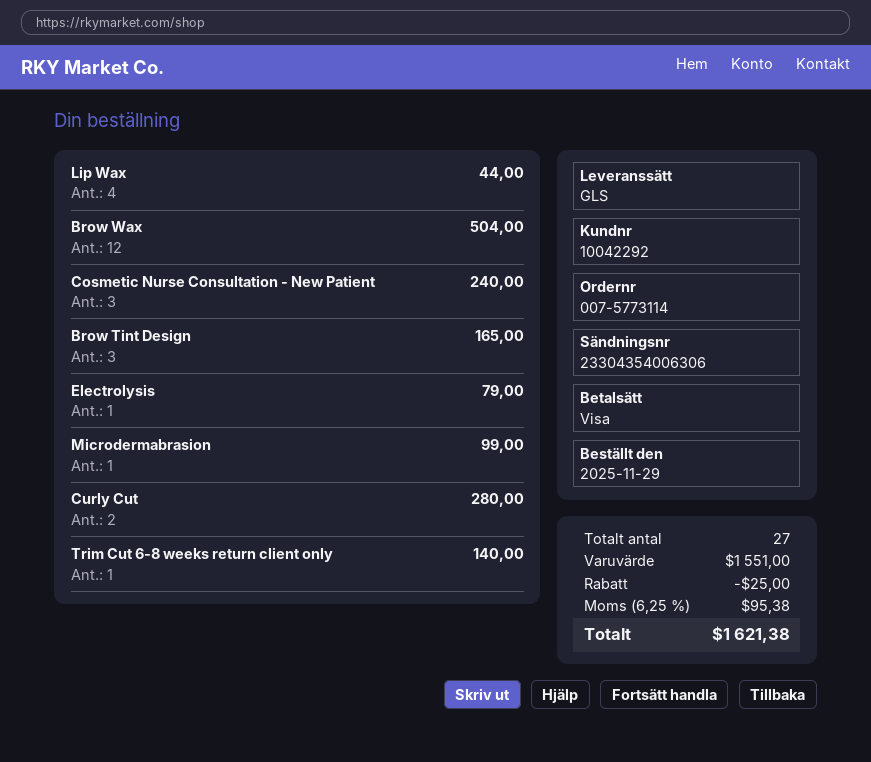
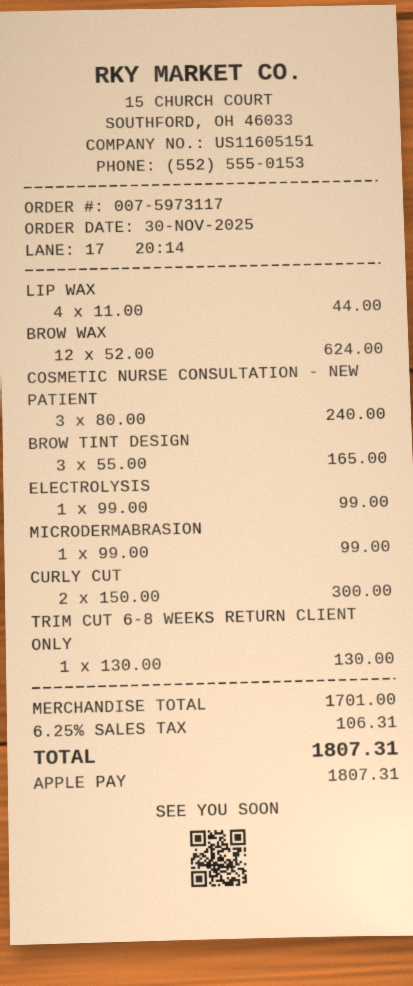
order number: 007-5773114 -> 007-5973117
order date: 2025-11-29 -> 2025-11-30
payment method: Visa -> Apple Pay
Brow Wax: 12 for 504.00 -> 12 for 624.00
Electrolysis: 1 for 79.00 -> 1 for 99.00
Curly Cut: 2 for 280.00 -> 2 for 300.00
Trim Cut 6-8 weeks return client only: 1 for 140.00 -> 1 for 130.00
subtotal: 1551.00 -> 1701.00
discount: 25.00 -> none
tax: 6.25% = 95.38 -> 6.25% = 106.31
total: 1621.38 -> 1807.31

